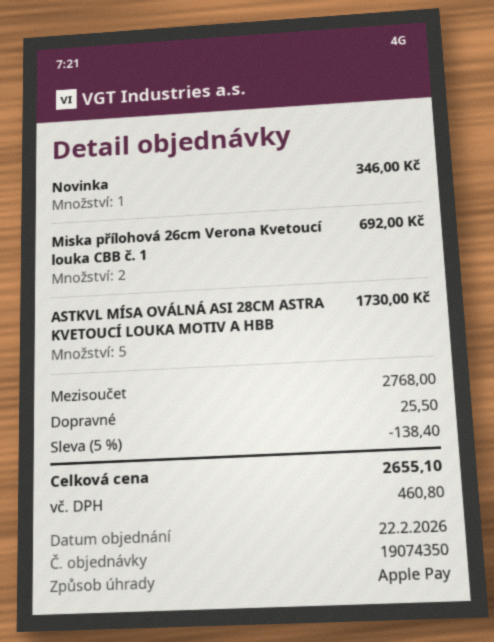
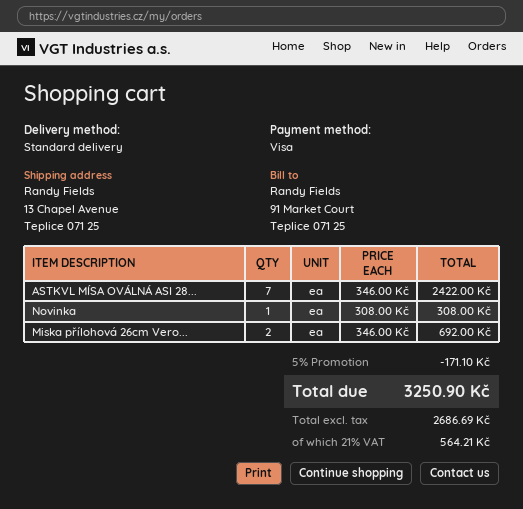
payment method: Apple Pay -> Visa
Novinka: 1 for 346.00 -> 1 for 308.00
ASTKVL MÍSA OVÁLNÁ ASI 28CM ASTRA KVETOUCÍ LOUKA MOTIV A HBB: 5 for 1730.00 -> 7 for 2422.00
discount: 5% = 138.40 -> 5% = 171.10
shipping: 25.50 -> none
tax: 460.80 -> 564.21
total: 2655.10 -> 3250.90

